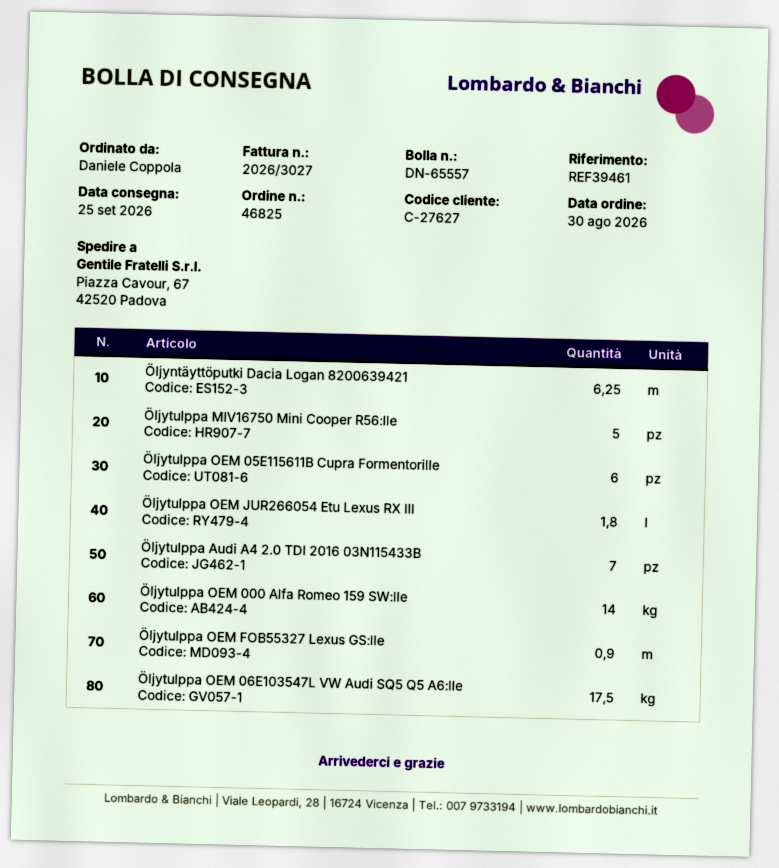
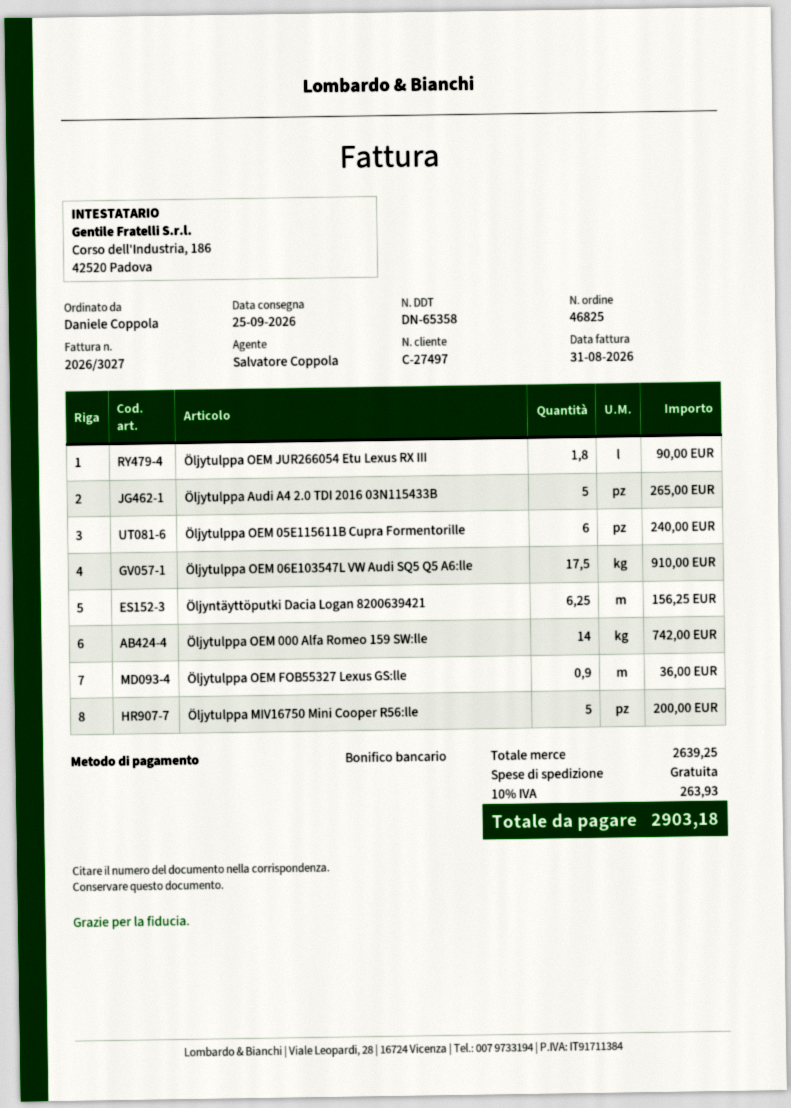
delivery note number: DN-65557 -> DN-65358
customer number: C-27627 -> C-27497
Öljytulppa Audi A4 2.0 TDI 2016 03N115433B: 7 -> 5

